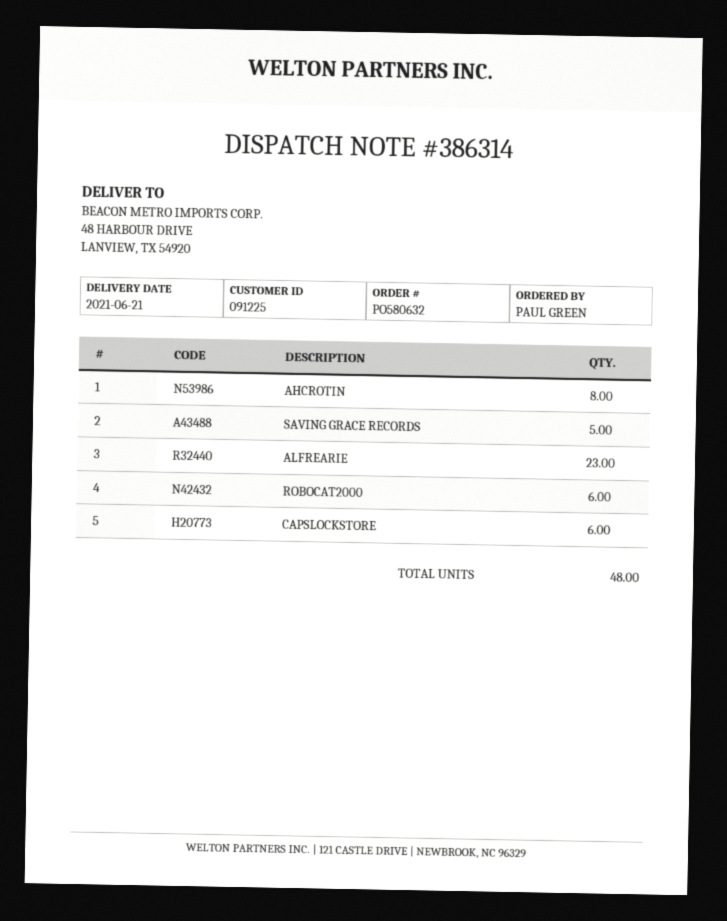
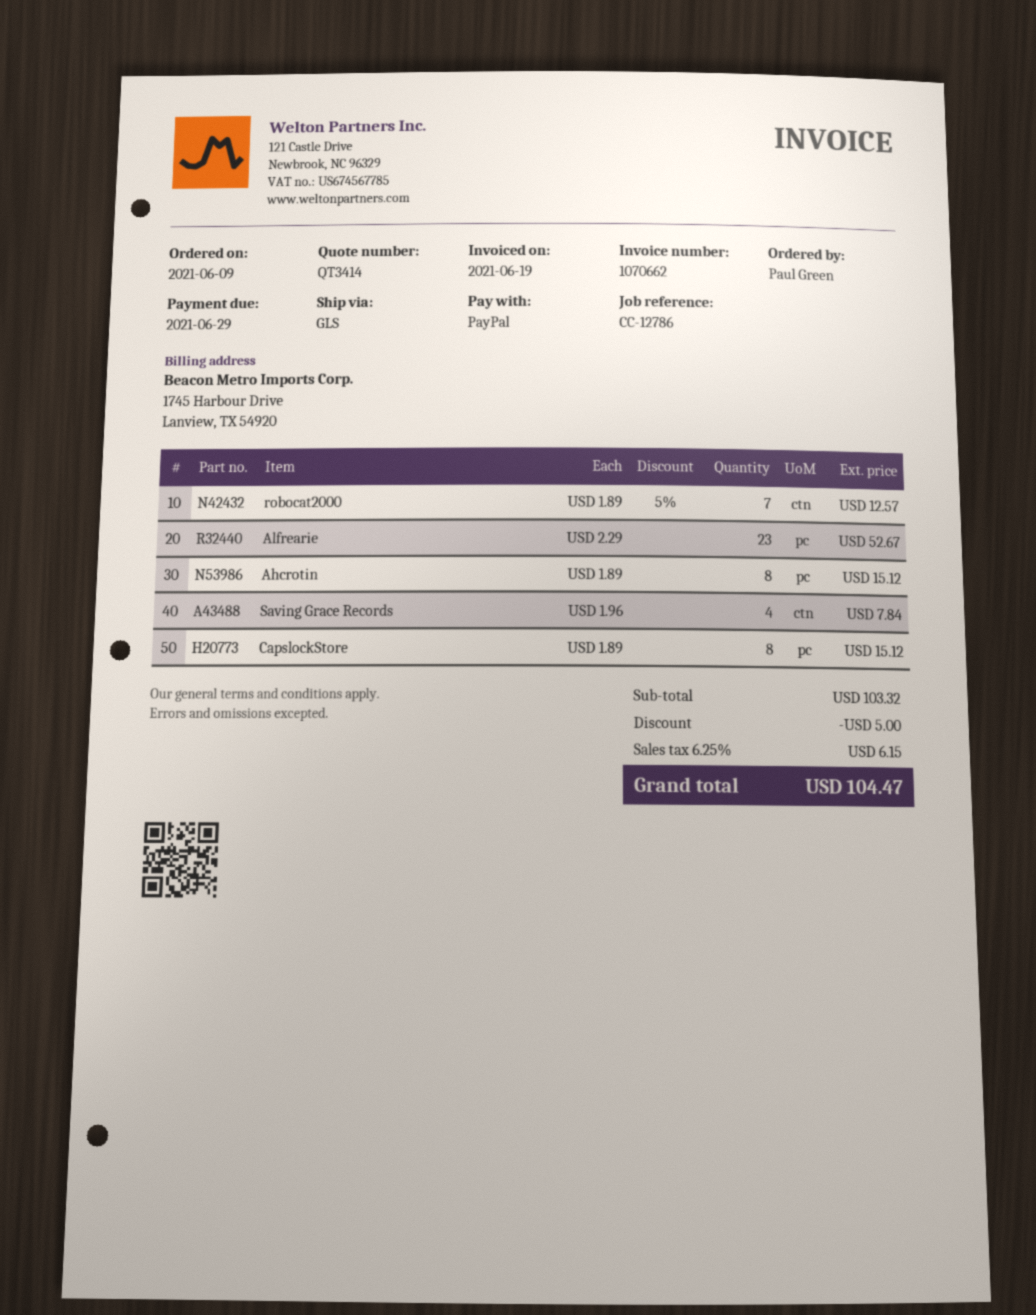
SAVING GRACE RECORDS: 5 -> 4
ROBOCAT2000: 6 -> 7
CAPSLOCKSTORE: 6 -> 8

